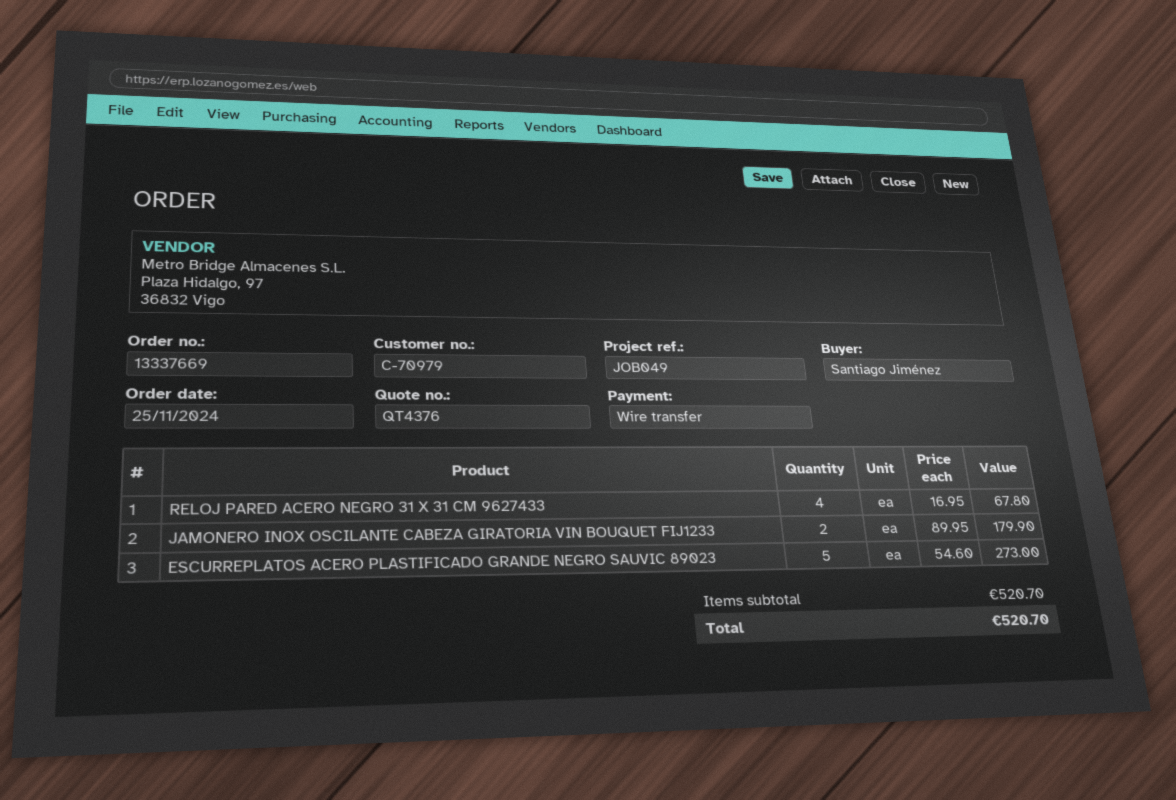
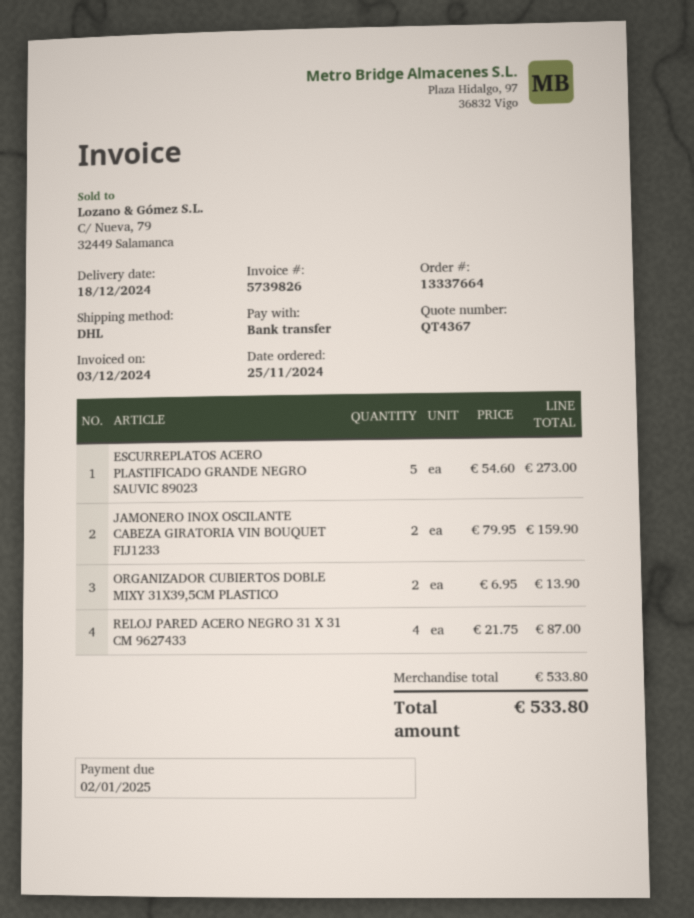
quote number: QT4376 -> QT4367
order number: 13337669 -> 13337664
RELOJ PARED ACERO NEGRO 31 X 31 CM 9627433: 4 x 16.95 = 67.80 -> 4 x 21.75 = 87.00
JAMONERO INOX OSCILANTE CABEZA GIRATORIA VIN BOUQUET FIJ1233: 2 x 89.95 = 179.90 -> 2 x 79.95 = 159.90
ORGANIZADOR CUBIERTOS DOBLE MIXY 31X39,5CM PLASTICO: none -> 2 x 6.95 = 13.90
subtotal: 520.70 -> 533.80
total: 520.70 -> 533.80

